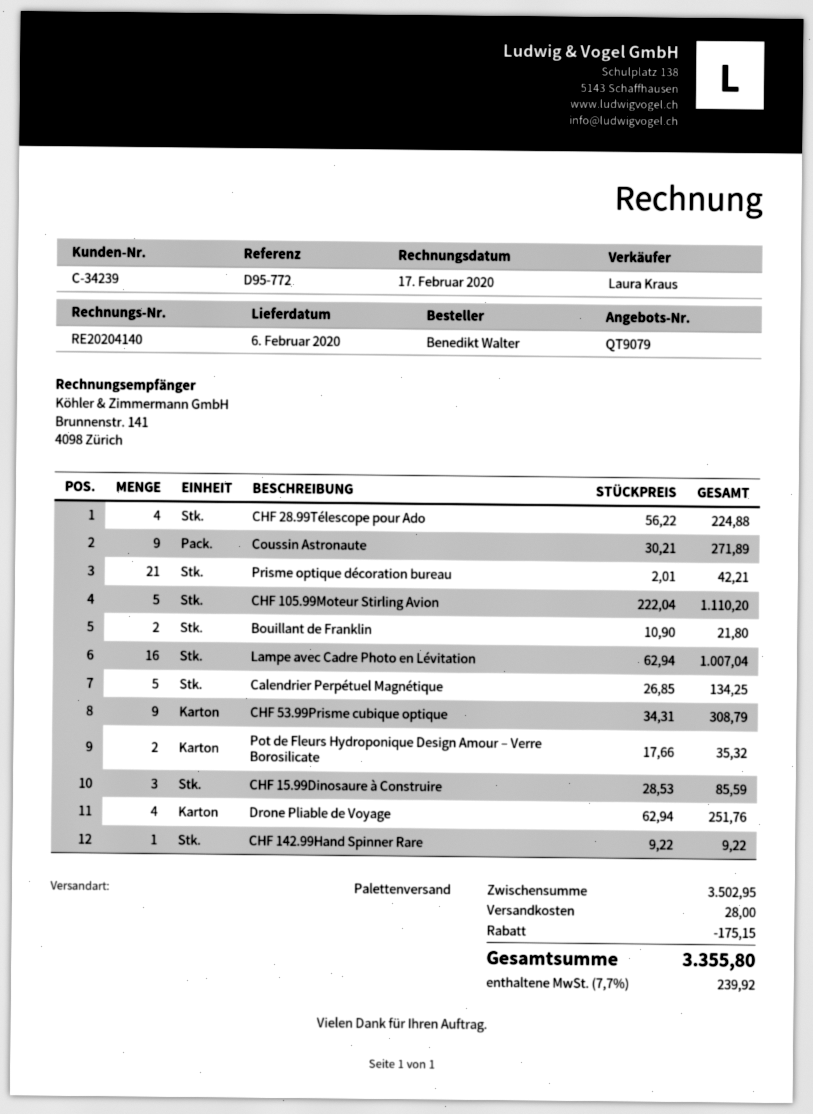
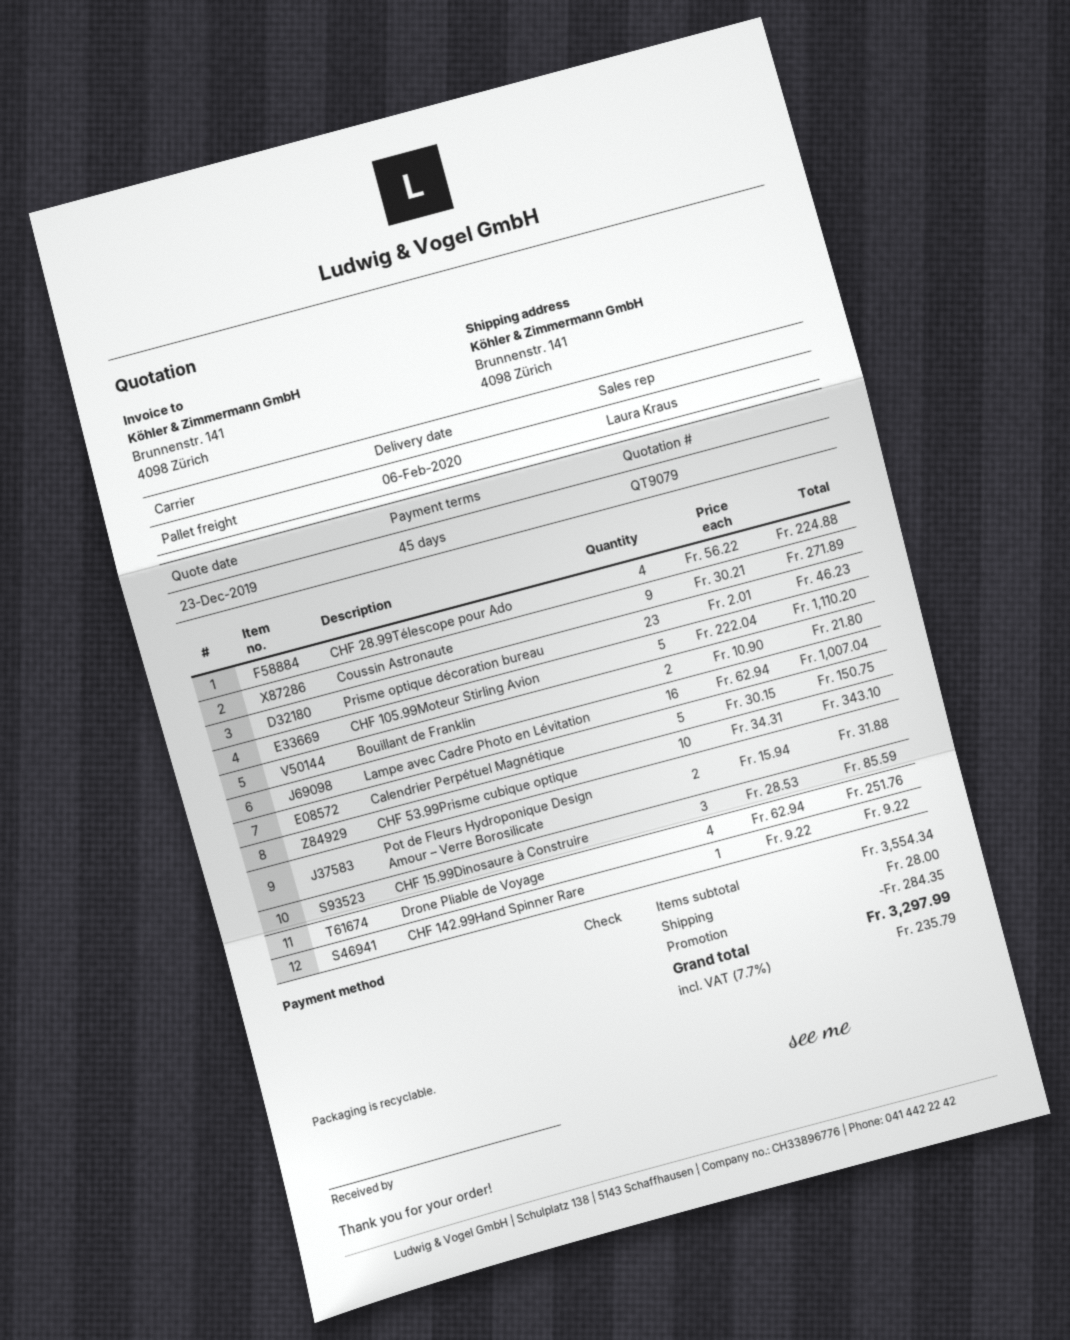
Prisme optique décoration bureau: 21 x 2.01 = 42.21 -> 23 x 2.01 = 46.23
Calendrier Perpétuel Magnétique: 5 x 26.85 = 134.25 -> 5 x 30.15 = 150.75
CHF 53.99Prisme cubique optique: 9 x 34.31 = 308.79 -> 10 x 34.31 = 343.10
Pot de Fleurs Hydroponique Design Amour – Verre Borosilicate: 2 x 17.66 = 35.32 -> 2 x 15.94 = 31.88
subtotal: 3502.95 -> 3554.34
discount: 175.15 -> 284.35
tax: 7.7% = 239.92 -> 7.7% = 235.79
total: 3355.80 -> 3297.99

